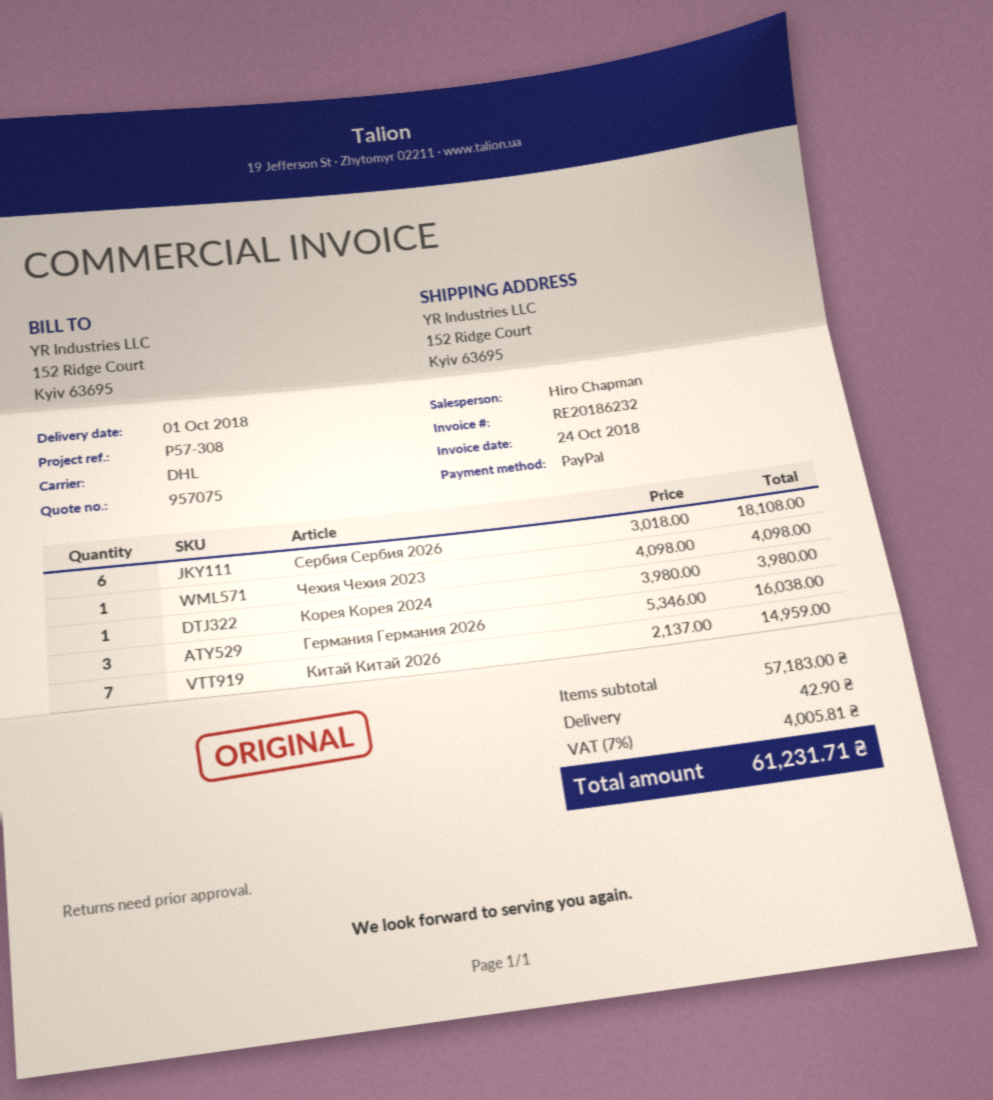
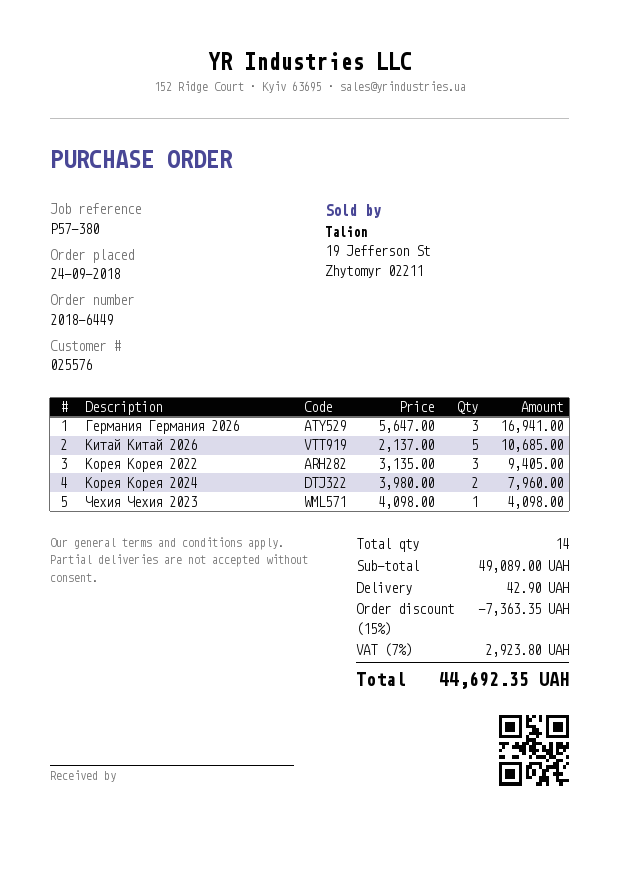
reference: P57-308 -> P57-380
Сербия Сербия 2026: 6 x 3018.00 = 18108.00 -> none
Корея Корея 2024: 1 x 3980.00 = 3980.00 -> 2 x 3980.00 = 7960.00
Германия Германия 2026: 3 x 5346.00 = 16038.00 -> 3 x 5647.00 = 16941.00
Китай Китай 2026: 7 x 2137.00 = 14959.00 -> 5 x 2137.00 = 10685.00
Корея Корея 2022: none -> 3 x 3135.00 = 9405.00
subtotal: 57183.00 -> 49089.00
discount: none -> 15% = 7363.35
tax: 7% = 4005.81 -> 7% = 2923.80
total: 61231.71 -> 44692.35

